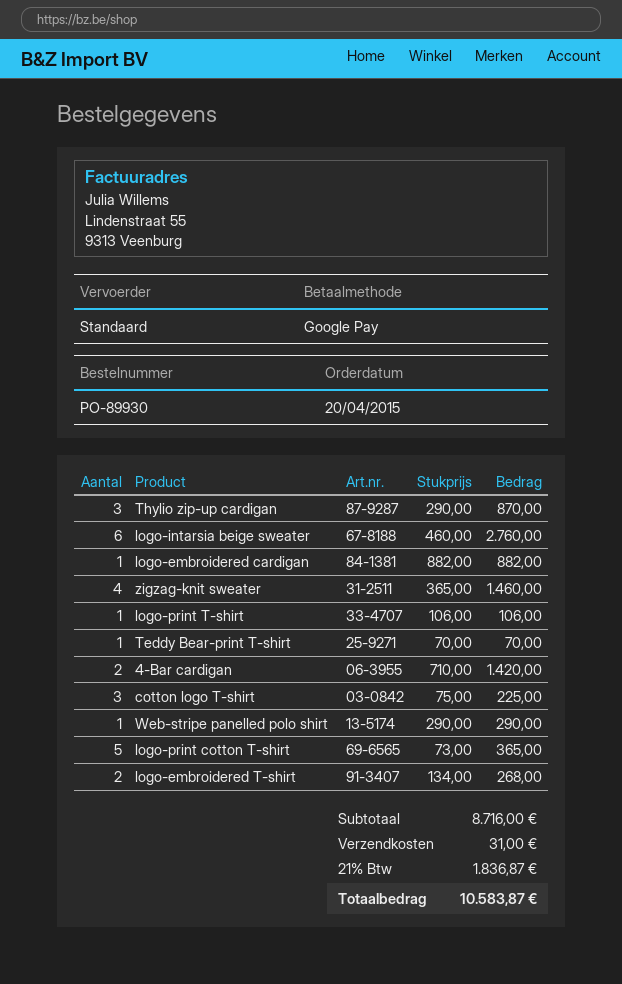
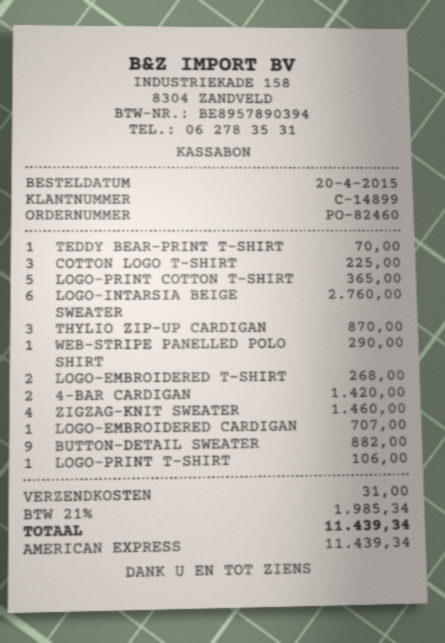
order number: PO-89930 -> PO-82460
payment method: Google Pay -> American Express
logo-embroidered cardigan: 1 for 882.00 -> 1 for 707.00
BUTTON-DETAIL SWEATER: none -> 9 for 882.00
tax: 21% = 1836.87 -> 21% = 1985.34
total: 10583.87 -> 11439.34

